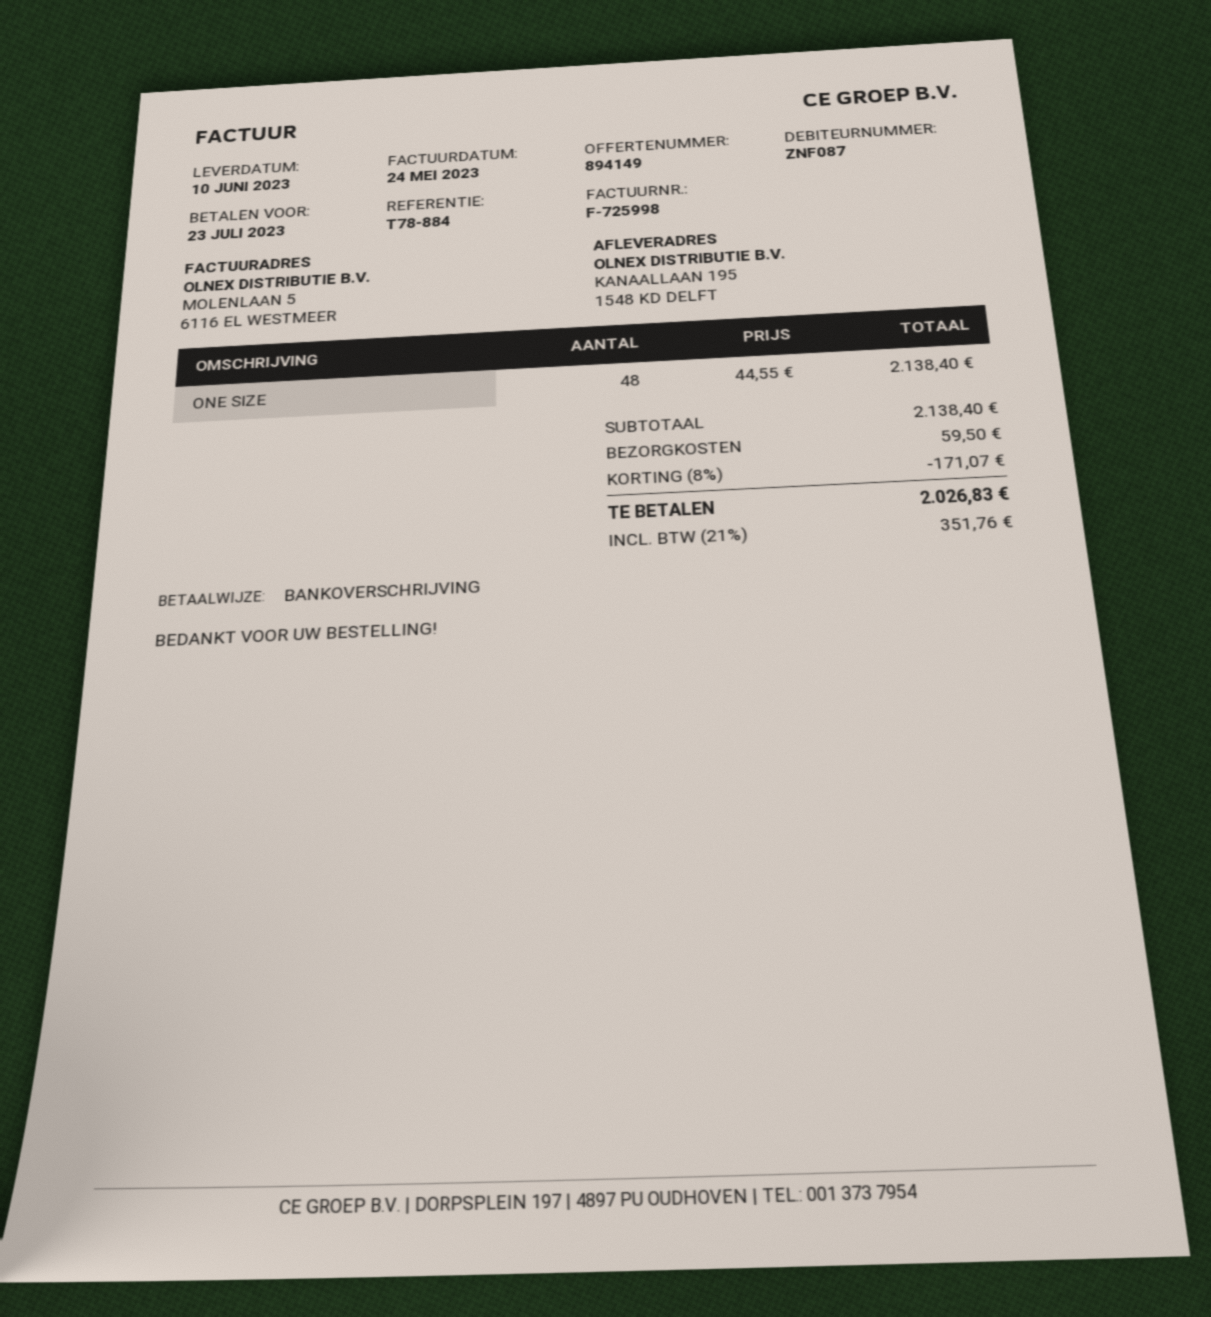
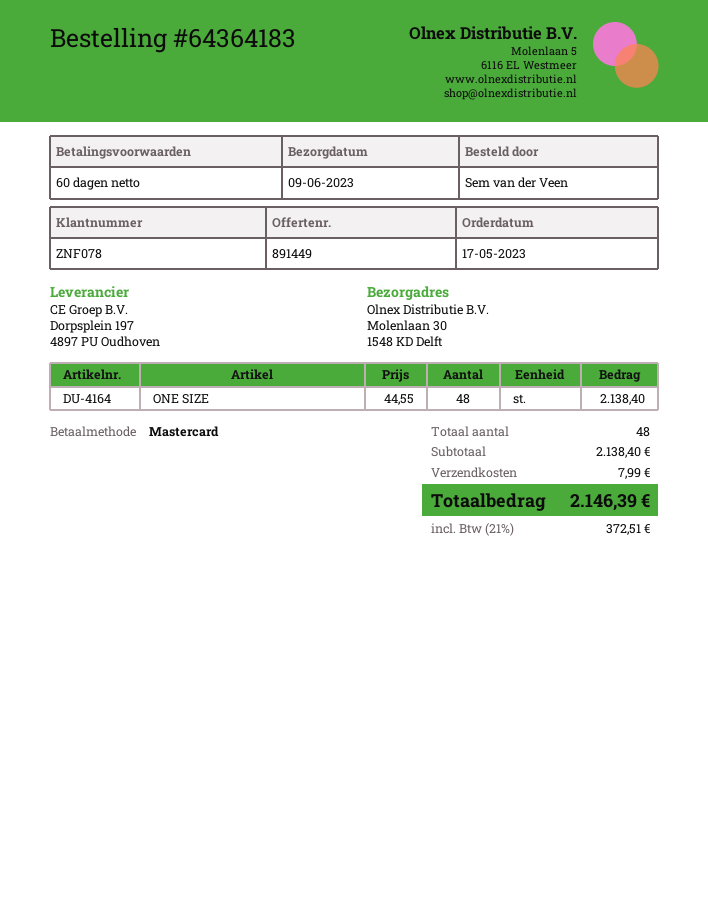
quote number: 894149 -> 891449
delivery date: 2023-06-10 -> 2023-06-09
customer number: ZNF087 -> ZNF078
payment method: bank transfer -> Mastercard
ship to: KANAALLAAN 195, 1548 KD DELFT -> Molenlaan 30, 1548 KD Delft
discount: 8% = 171.07 -> none
shipping: 59.50 -> 7.99
tax: 21% = 351.76 -> 21% = 372.51
total: 2026.83 -> 2146.39

